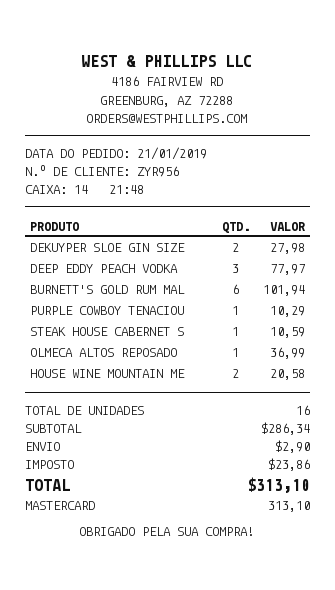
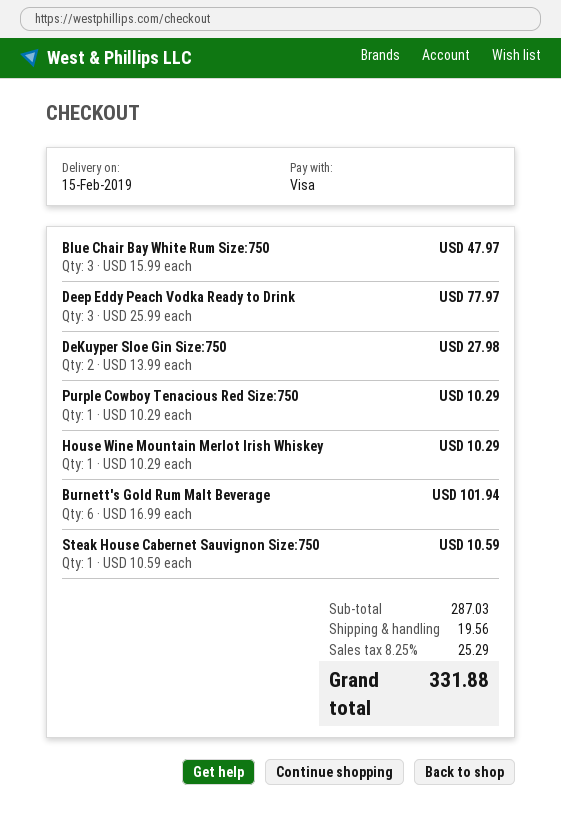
payment method: Mastercard -> Visa
OLMECA ALTOS REPOSADO: 1 for 36.99 -> none
HOUSE WINE MOUNTAIN ME: 2 for 20.58 -> 1 for 10.29
Blue Chair Bay White Rum Size:750: none -> 3 for 47.97
subtotal: 286.34 -> 287.03
shipping: 2.90 -> 19.56
tax: 23.86 -> 25.29
total: 313.10 -> 331.88

